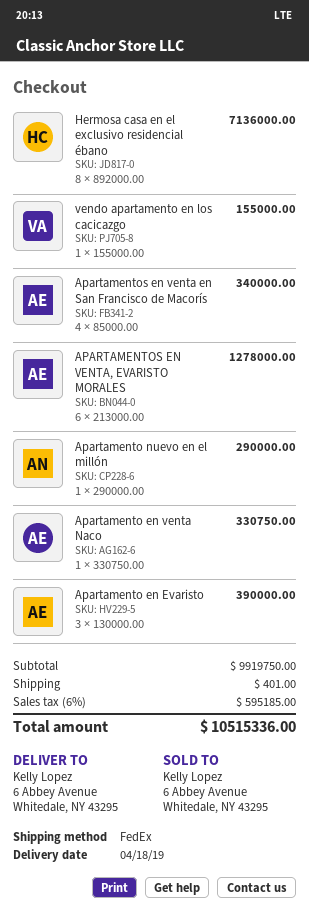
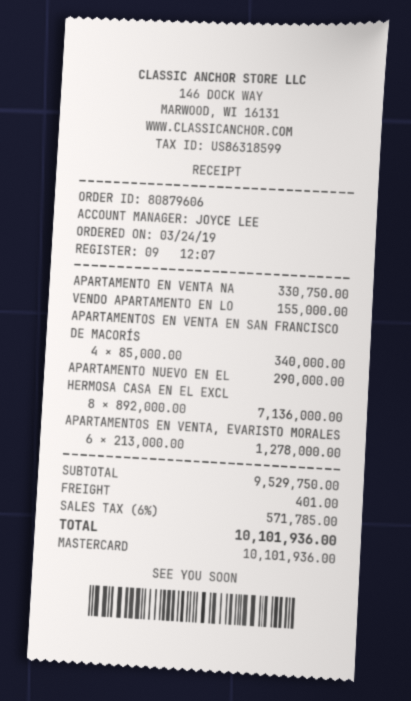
Apartamento en Evaristo: 3 x 130000.00 = 390000.00 -> none
subtotal: 9919750.00 -> 9529750.00
tax: 6% = 595185.00 -> 6% = 571785.00
total: 10515336.00 -> 10101936.00

